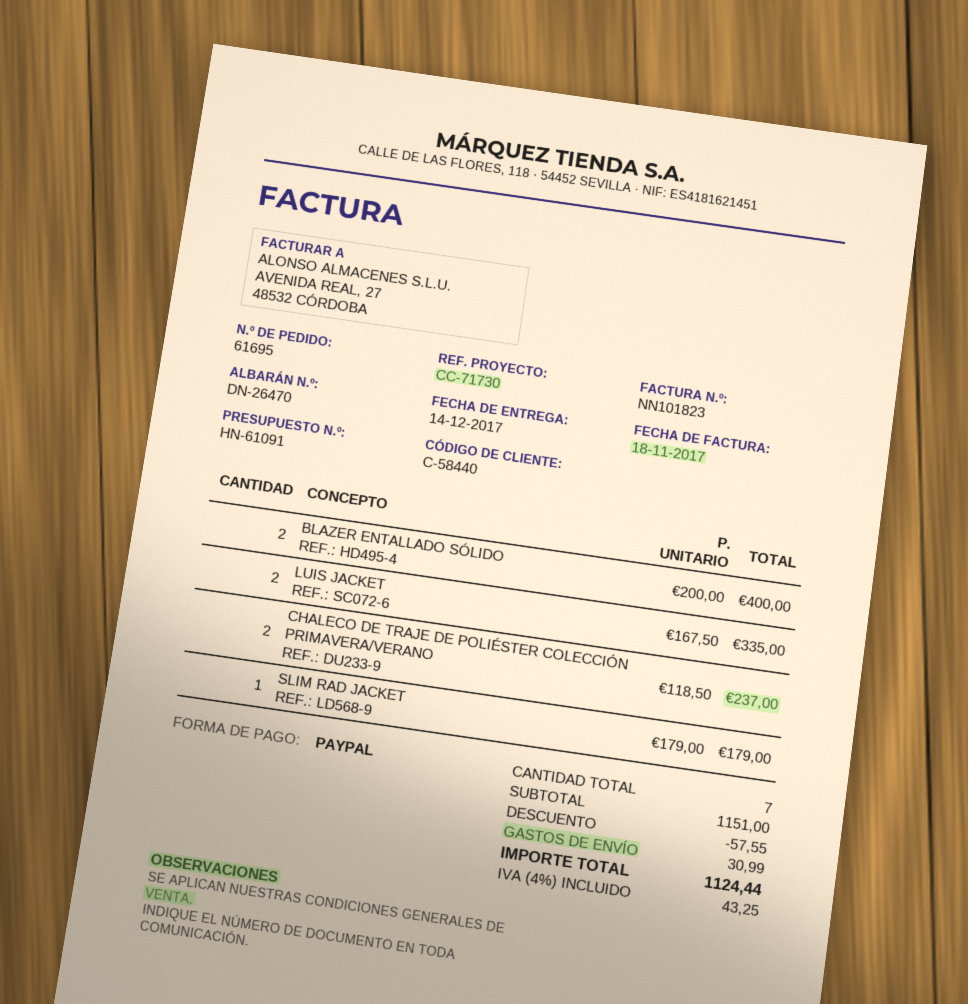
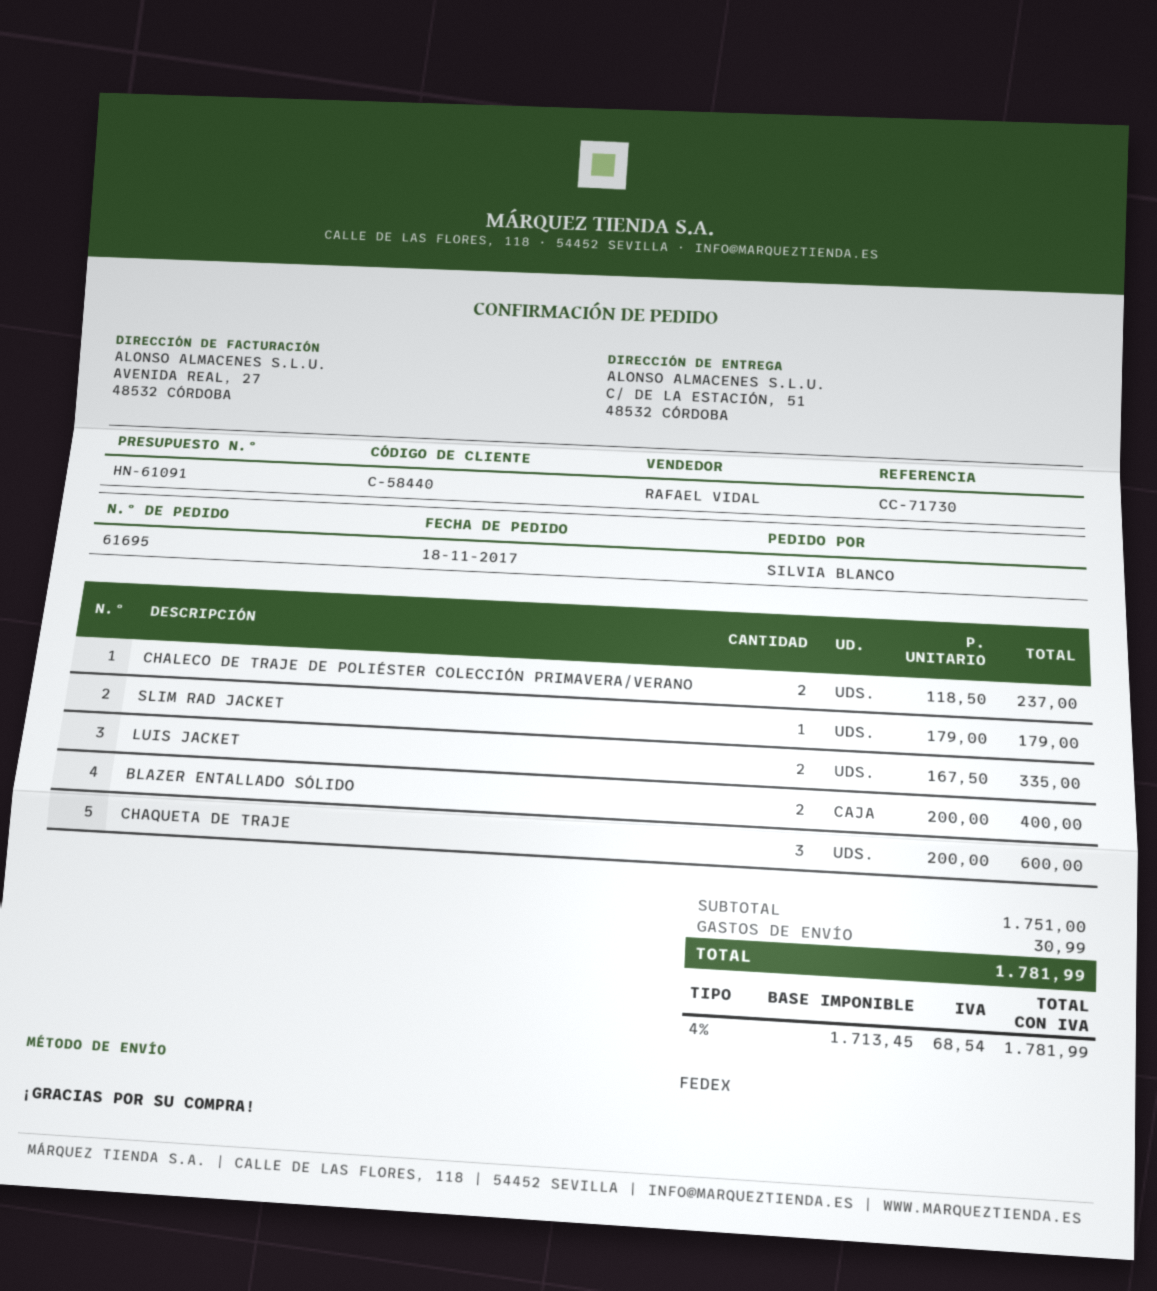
CHAQUETA DE TRAJE: none -> 3 x 200.00 = 600.00
subtotal: 1151.00 -> 1751.00
discount: 57.55 -> none
tax: 4% = 43.25 -> 4% = 68.54
total: 1124.44 -> 1781.99

